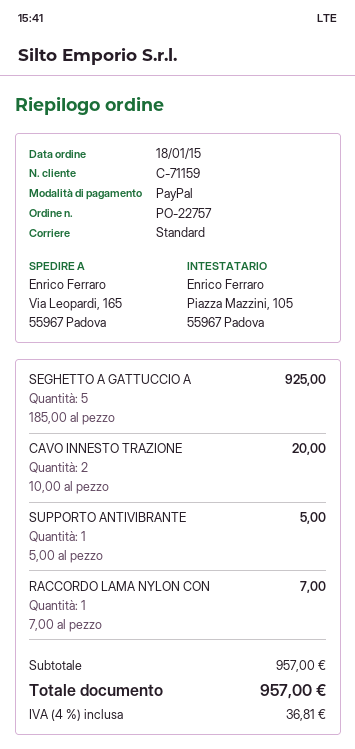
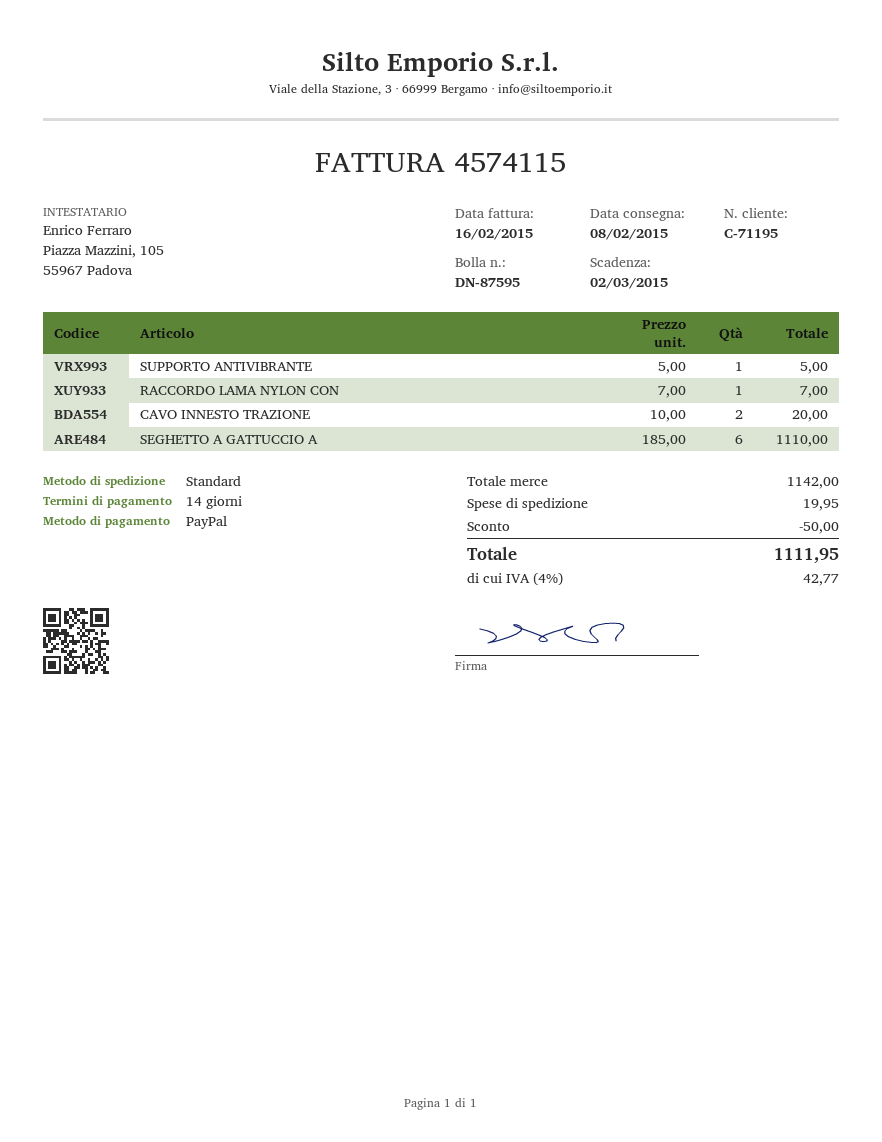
customer number: C-71159 -> C-71195
SEGHETTO A GATTUCCIO A: 5 x 185.00 = 925.00 -> 6 x 185.00 = 1110.00
subtotal: 957.00 -> 1142.00
discount: none -> 50.00
shipping: none -> 19.95
tax: 4% = 36.81 -> 4% = 42.77
total: 957.00 -> 1111.95

